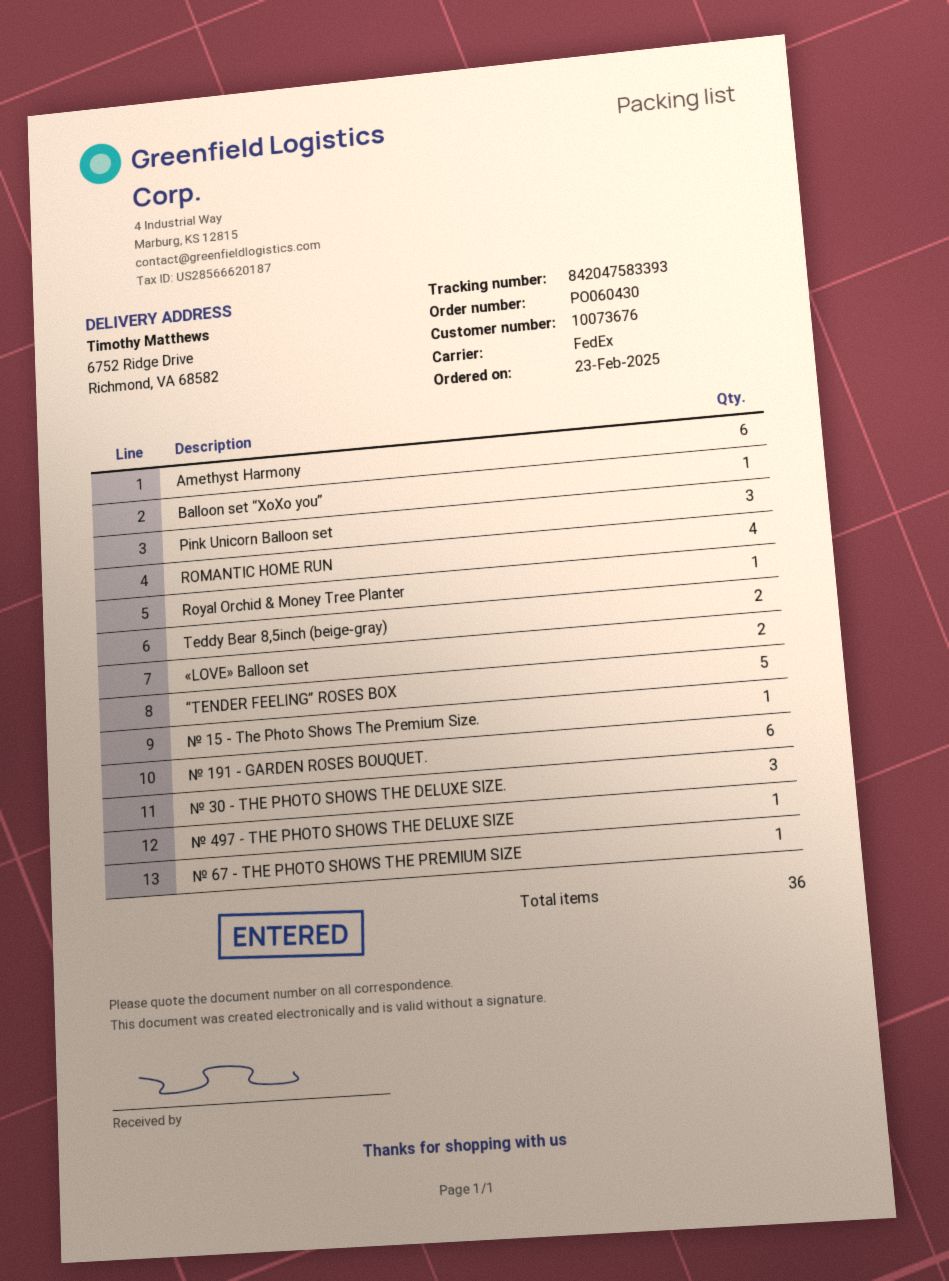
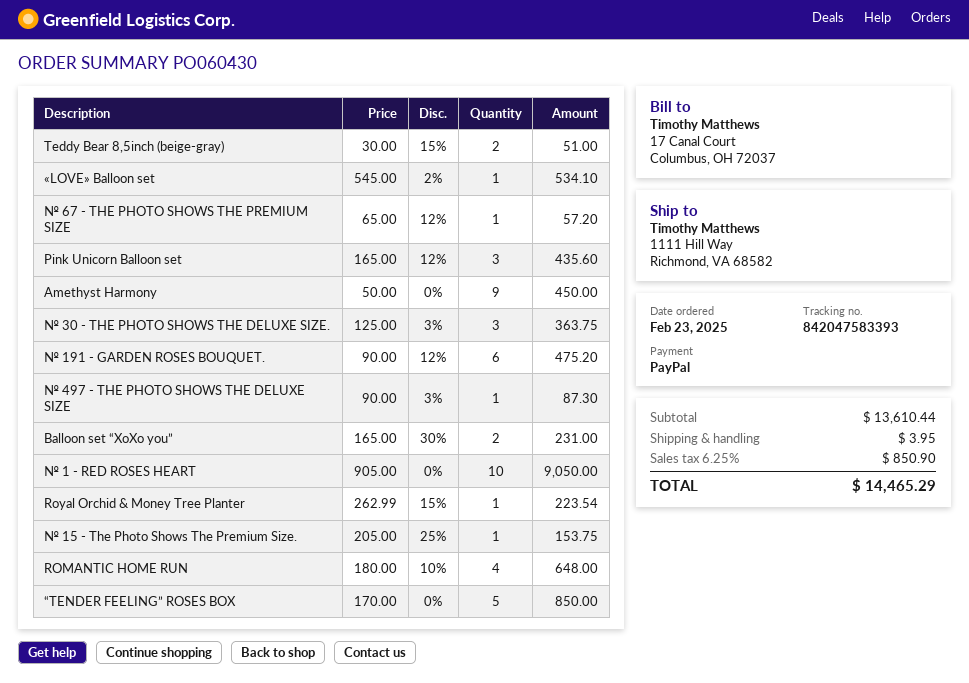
ship to: 6752 Ridge Drive, Richmond, VA 68582 -> 1111 Hill Way, Richmond, VA 68582
Amethyst Harmony: 6 -> 9
Balloon set “XoXo you”: 1 -> 2
«LOVE» Balloon set: 2 -> 1
№ 1 - RED ROSES HEART: none -> 10

